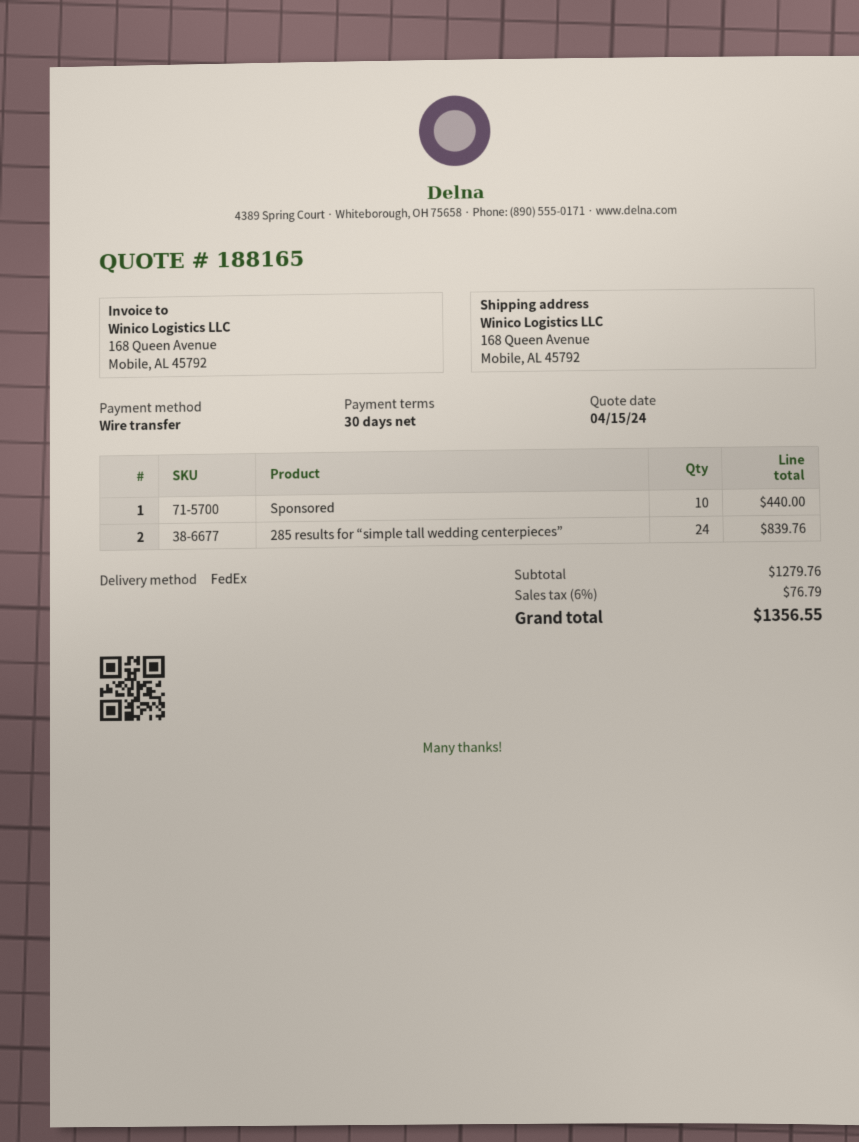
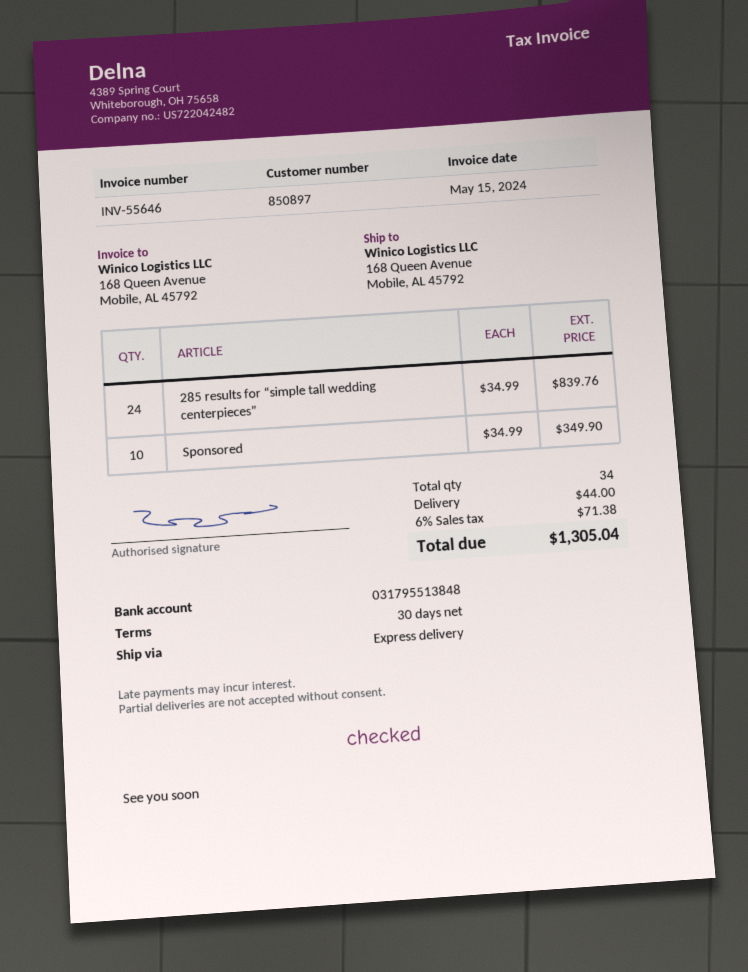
shipping method: FedEx -> express
Sponsored: 10 for 440.00 -> 10 for 349.90
shipping: none -> 44.00
tax: 6% = 76.79 -> 6% = 71.38
total: 1356.55 -> 1305.04

